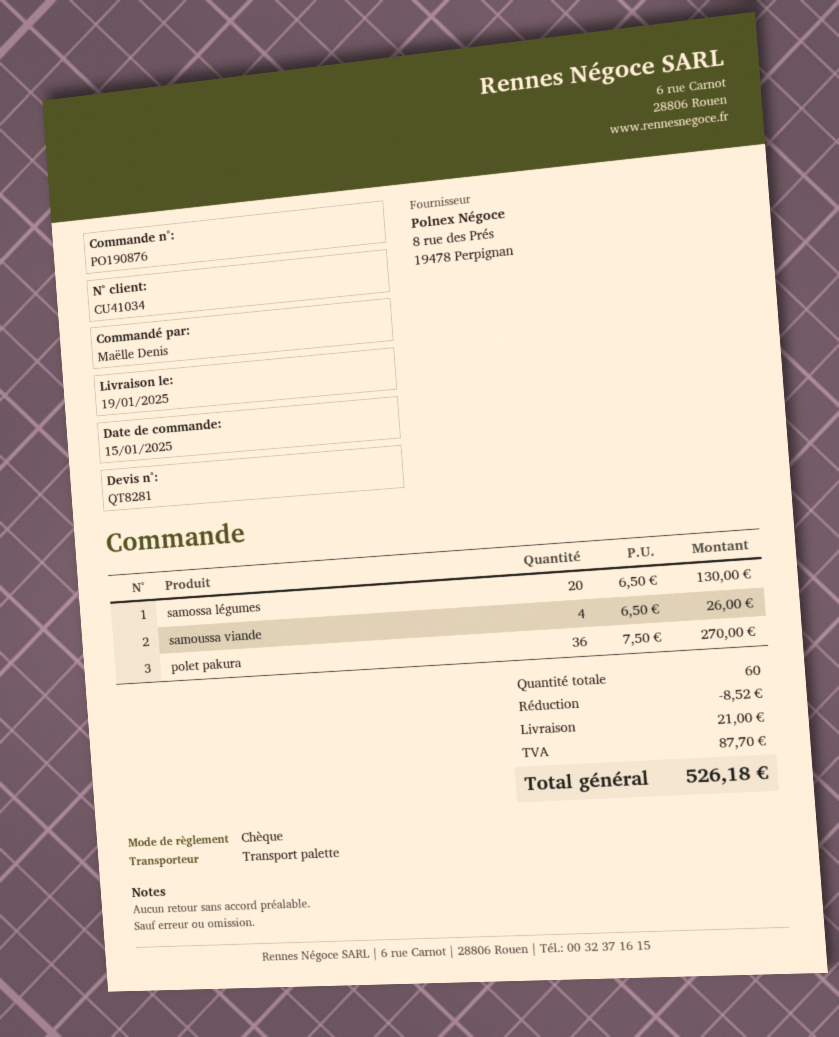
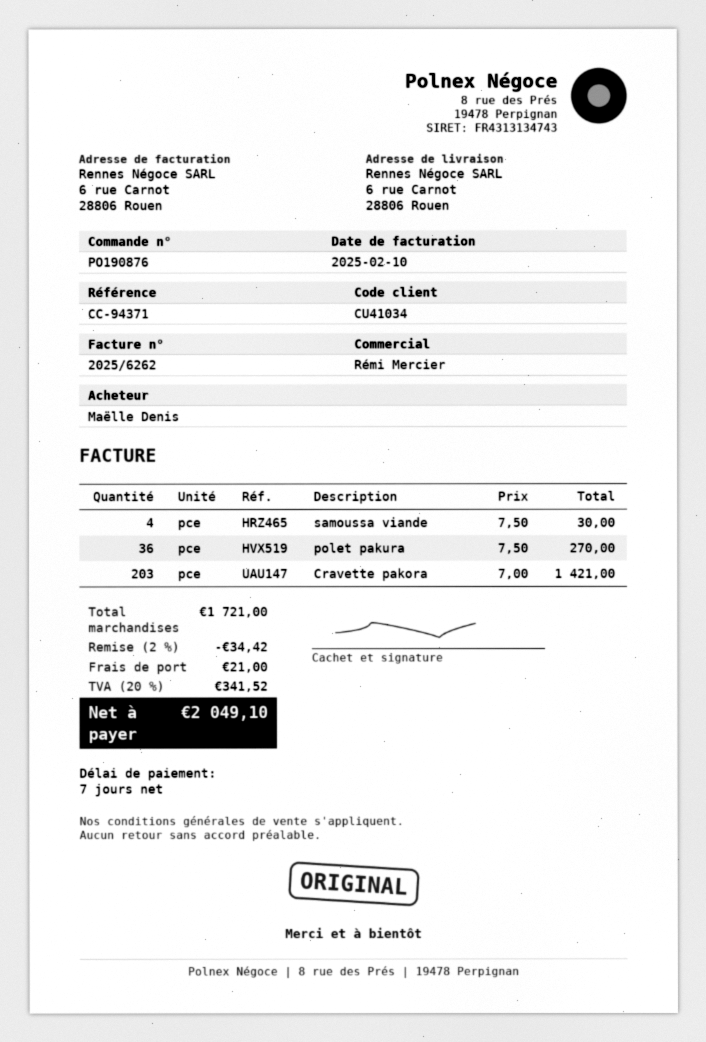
samossa légumes: 20 x 6.50 = 130.00 -> none
samoussa viande: 4 x 6.50 = 26.00 -> 4 x 7.50 = 30.00
Cravette pakora: none -> 203 x 7.00 = 1421.00
discount: 8.52 -> 34.42
tax: 87.70 -> 341.52
total: 526.18 -> 2049.10

